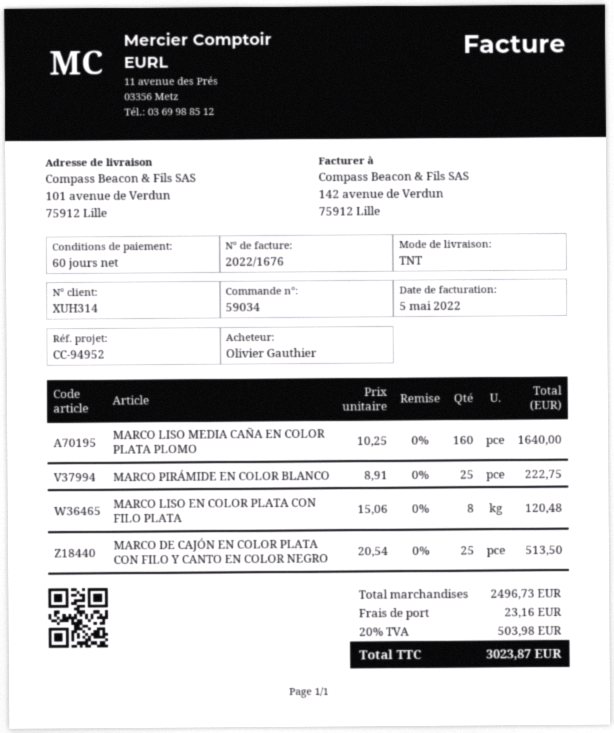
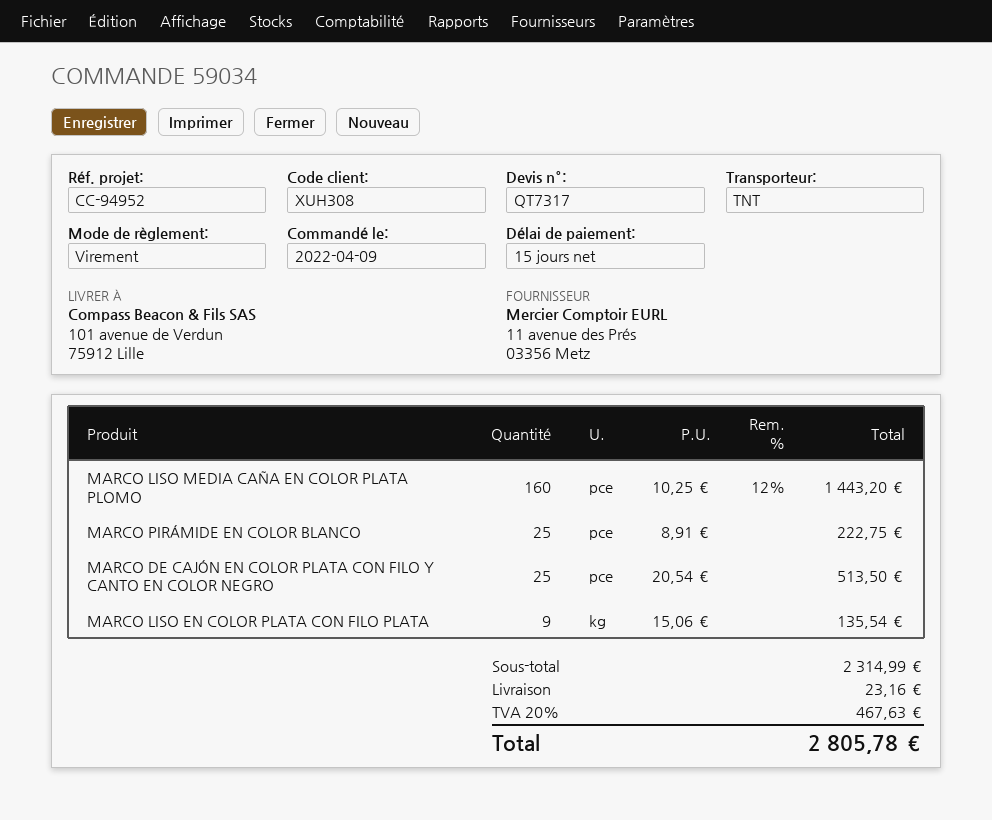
payment terms: 60 days -> 15 days
customer number: XUH314 -> XUH308
MARCO LISO MEDIA CAÑA EN COLOR PLATA PLOMO: 160 x 10.25 = 1640.00 -> 160 x 10.25 - 12% = 1443.20
MARCO LISO EN COLOR PLATA CON FILO PLATA: 8 x 15.06 = 120.48 -> 9 x 15.06 = 135.54
subtotal: 2496.73 -> 2314.99
tax: 20% = 503.98 -> 20% = 467.63
total: 3023.87 -> 2805.78

